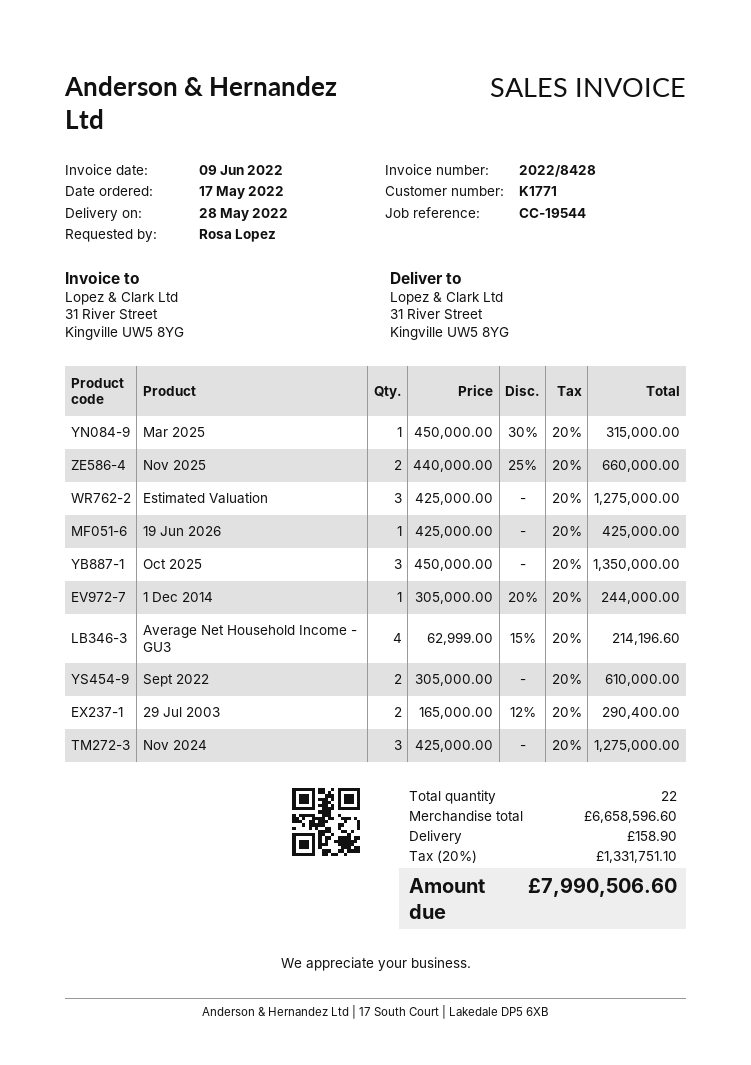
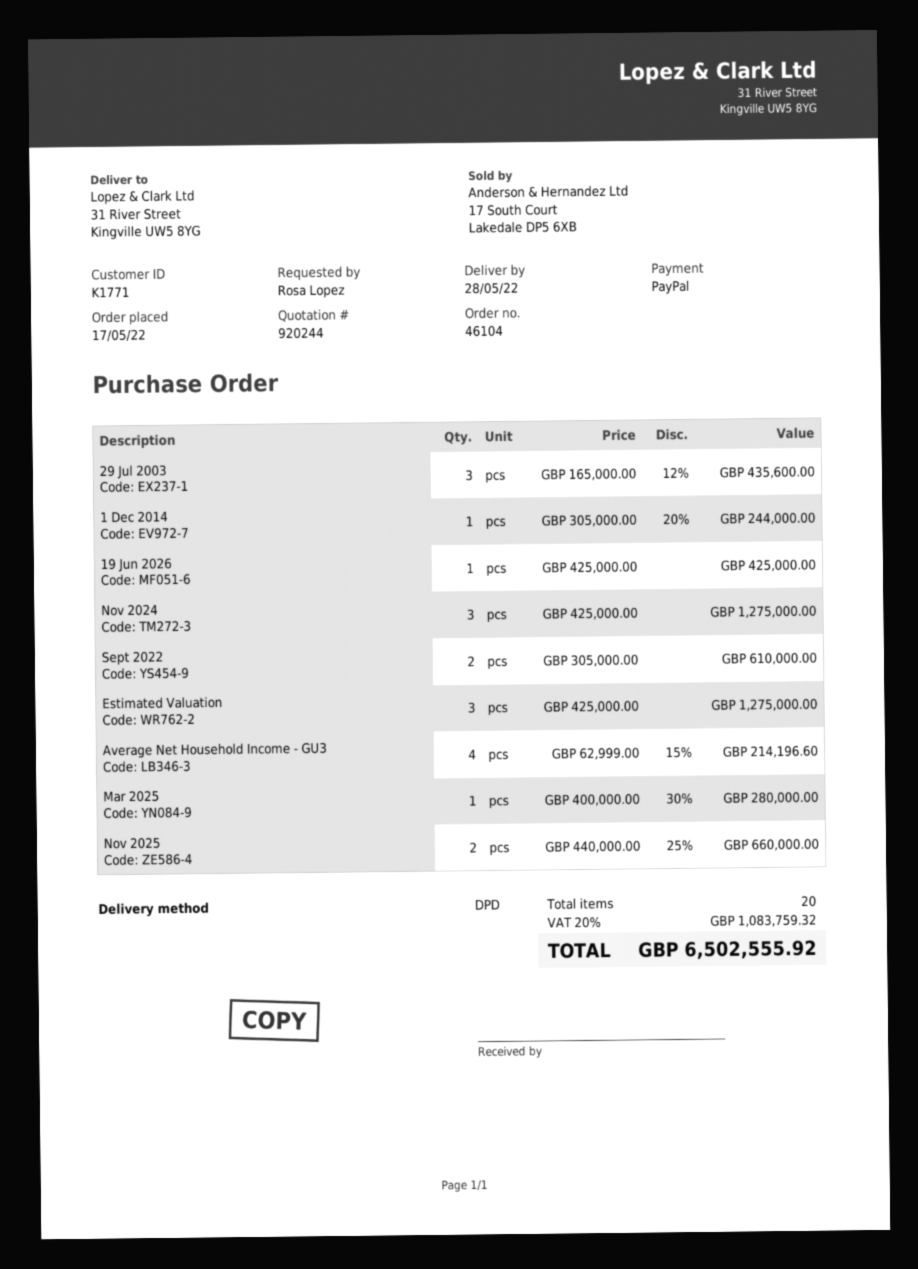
Mar 2025: 1 x 450000.00 - 30% = 315000.00 -> 1 x 400000.00 - 30% = 280000.00
Oct 2025: 3 x 450000.00 = 1350000.00 -> none
29 Jul 2003: 2 x 165000.00 - 12% = 290400.00 -> 3 x 165000.00 - 12% = 435600.00
total quantity: 22 -> 20
shipping: 158.90 -> none
tax: 20% = 1331751.10 -> 20% = 1083759.32
total: 7990506.60 -> 6502555.92

